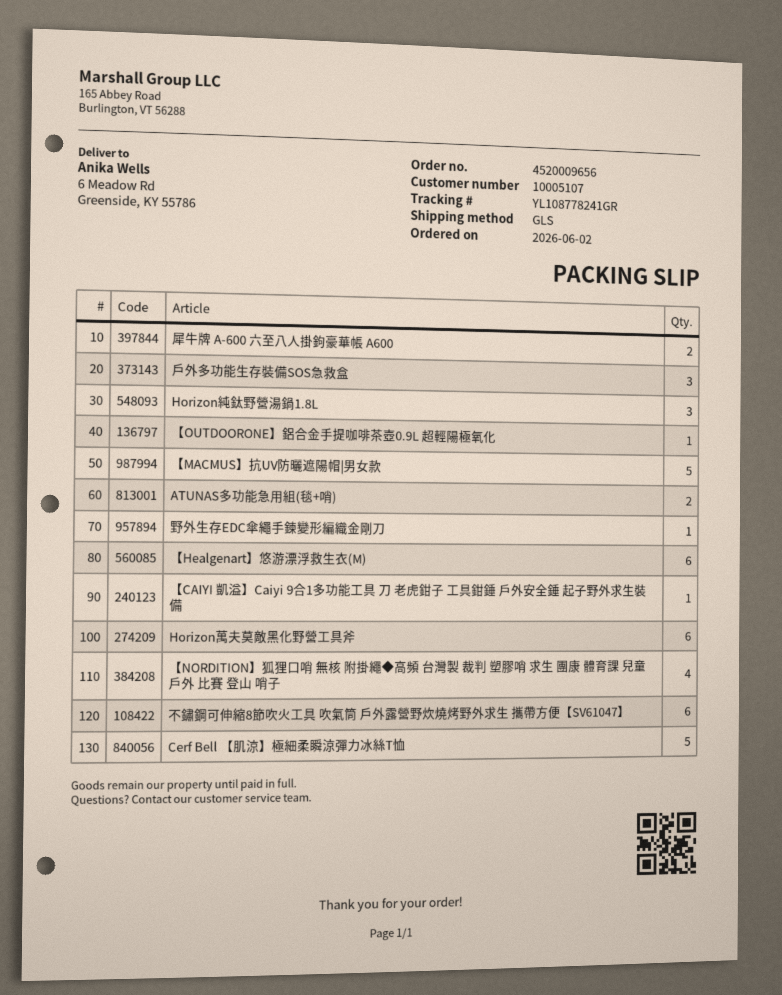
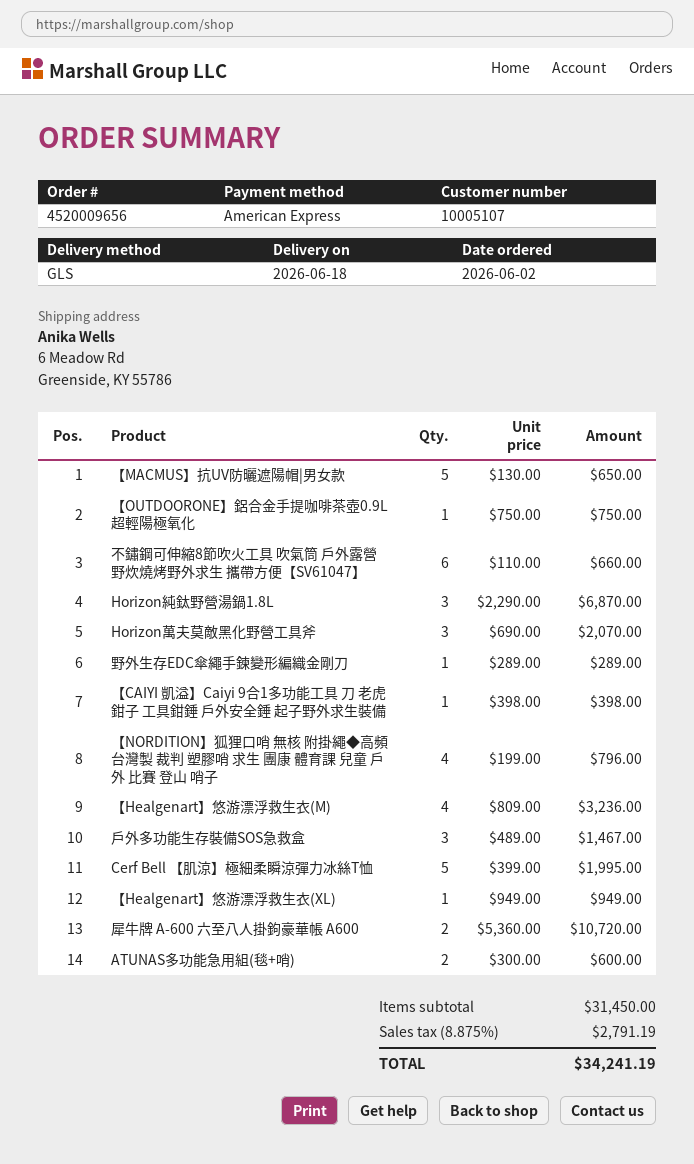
【Healgenart】悠游漂浮救生衣(M): 6 -> 4
Horizon萬夫莫敵黑化野營工具斧: 6 -> 3
【Healgenart】悠游漂浮救生衣(XL): none -> 1

